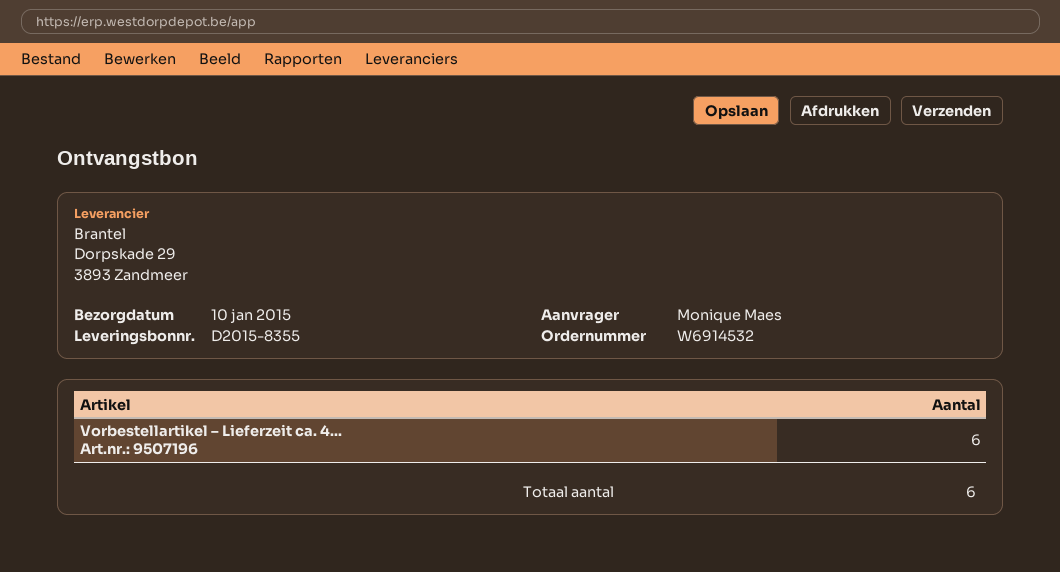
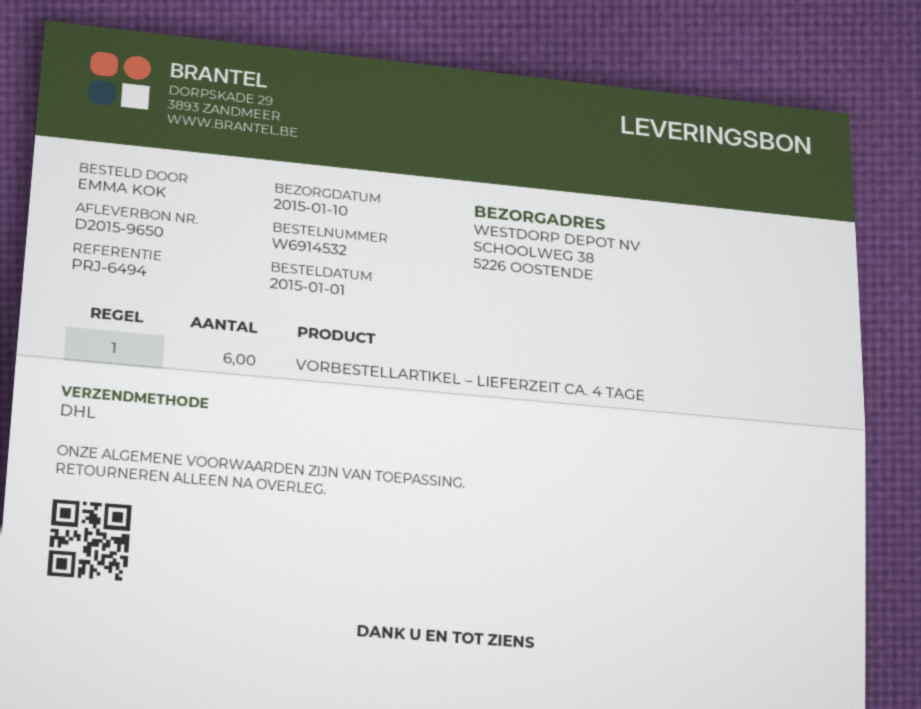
delivery note number: D2015-8355 -> D2015-9650
ordered by: Monique Maes -> EMMA KOK

